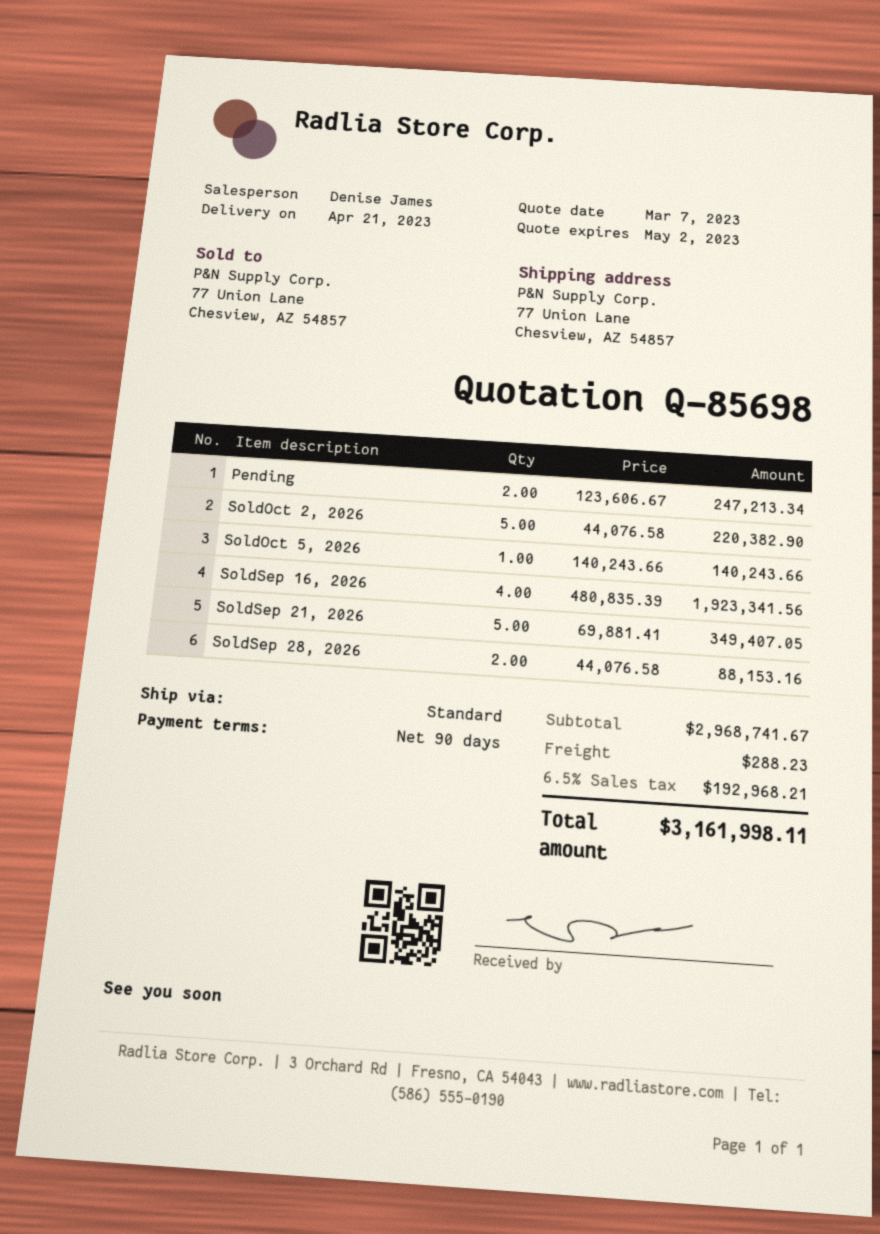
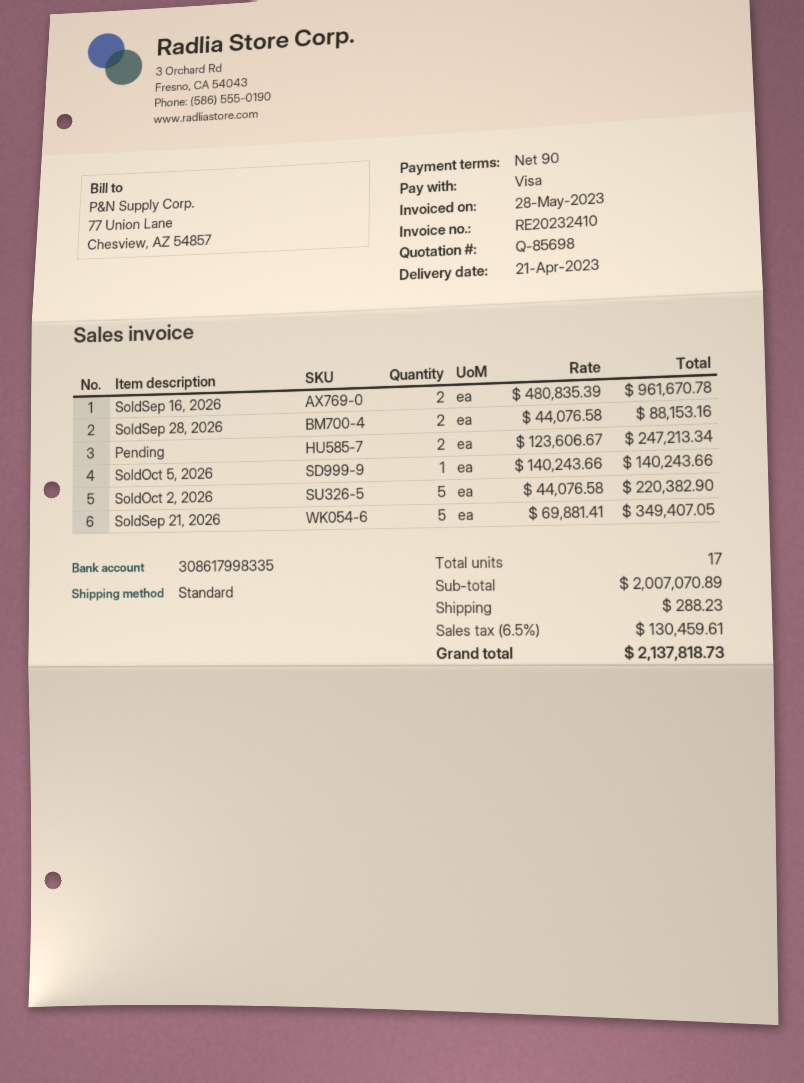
SoldSep 16, 2026: 4 x 480835.39 = 1923341.56 -> 2 x 480835.39 = 961670.78
subtotal: 2968741.67 -> 2007070.89
tax: 6.5% = 192968.21 -> 6.5% = 130459.61
total: 3161998.11 -> 2137818.73

